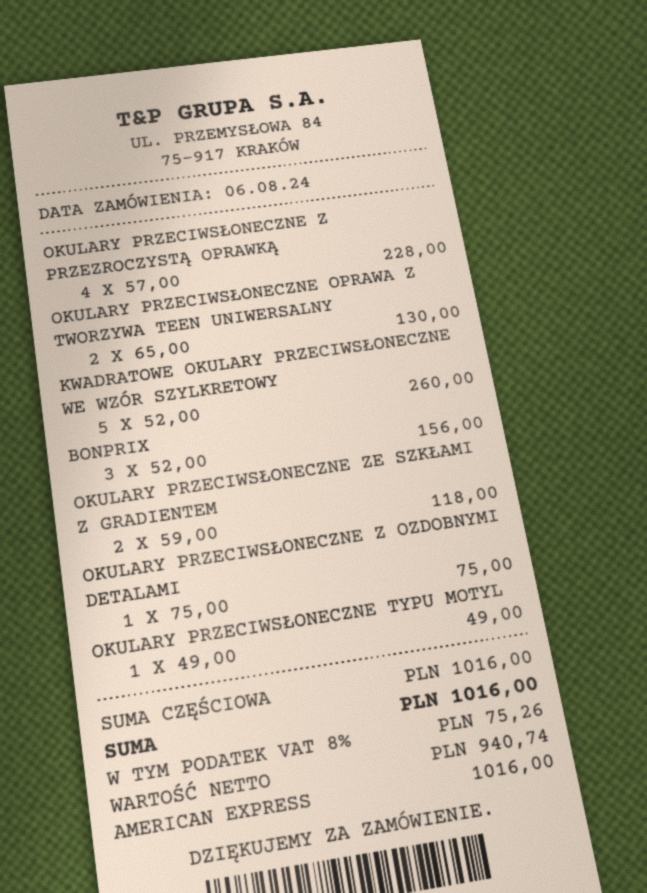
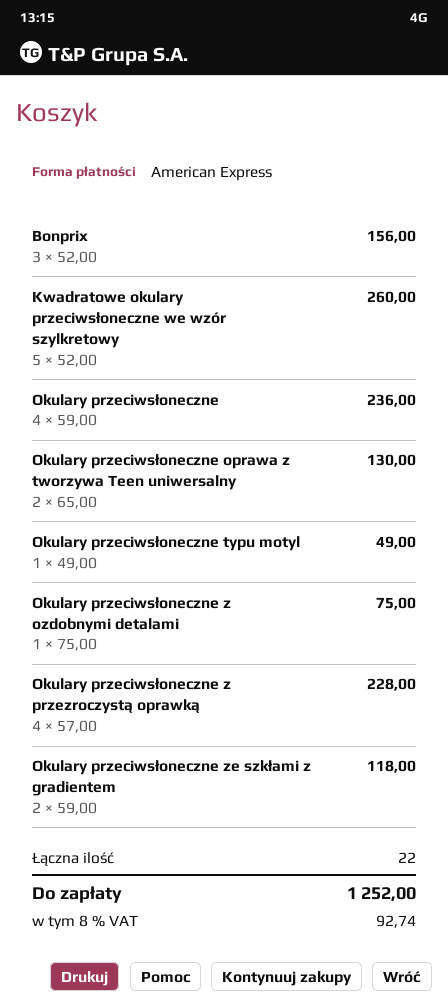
Okulary przeciwsłoneczne: none -> 4 x 59.00 = 236.00
tax: 8% = 75.26 -> 8% = 92.74
total: 1016.00 -> 1252.00

